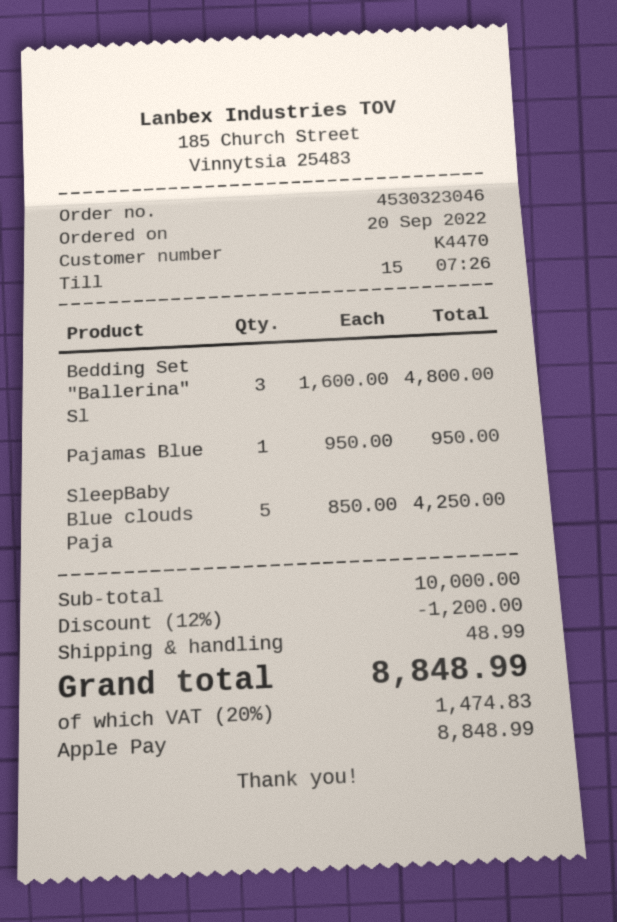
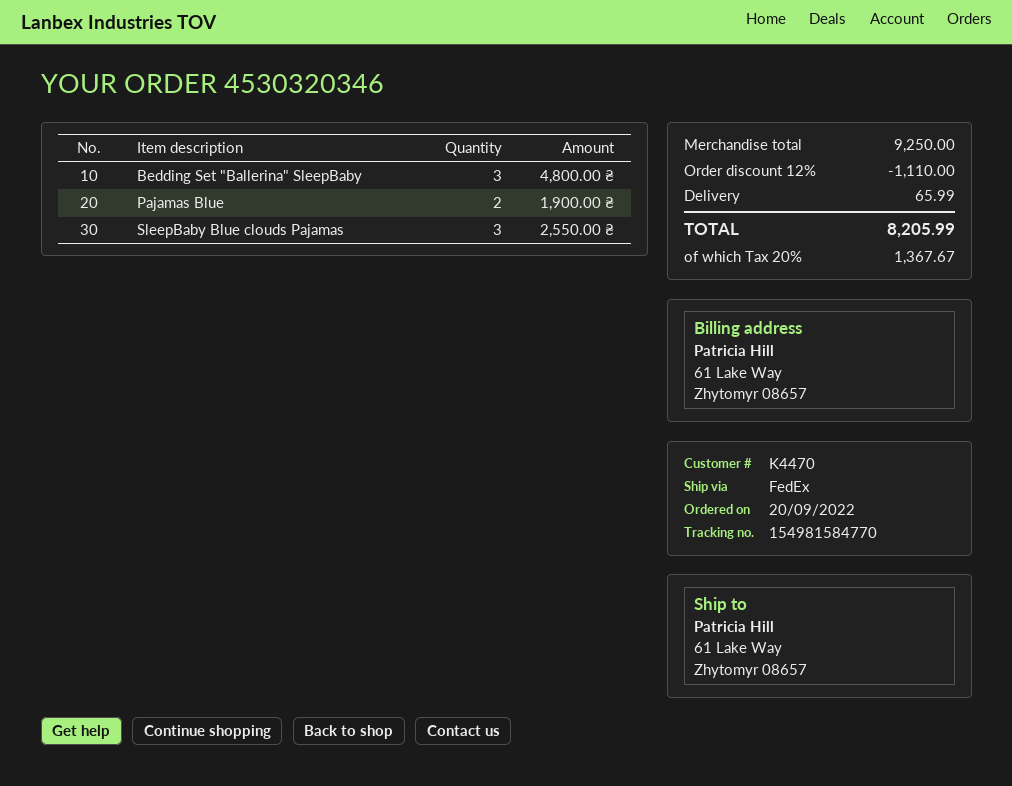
order number: 4530323046 -> 4530320346
Pajamas Blue: 1 for 950.00 -> 2 for 1900.00
SleepBaby Blue clouds Paja: 5 for 4250.00 -> 3 for 2550.00
subtotal: 10000.00 -> 9250.00
discount: 12% = 1200.00 -> 12% = 1110.00
shipping: 48.99 -> 65.99
tax: 20% = 1474.83 -> 20% = 1367.67
total: 8848.99 -> 8205.99

